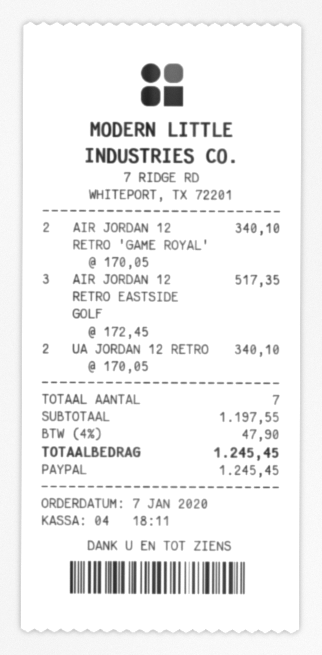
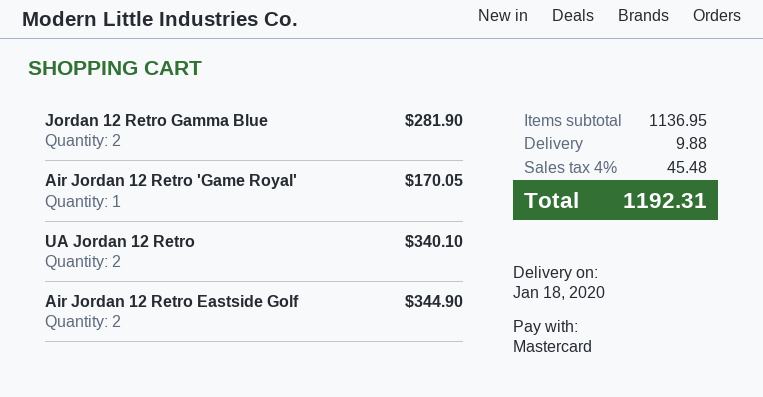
payment method: PayPal -> Mastercard
AIR JORDAN 12 RETRO 'GAME ROYAL': 2 for 340.10 -> 1 for 170.05
AIR JORDAN 12 RETRO EASTSIDE GOLF: 3 for 517.35 -> 2 for 344.90
Jordan 12 Retro Gamma Blue: none -> 2 for 281.90
subtotal: 1197.55 -> 1136.95
shipping: none -> 9.88
tax: 4% = 47.90 -> 4% = 45.48
total: 1245.45 -> 1192.31

